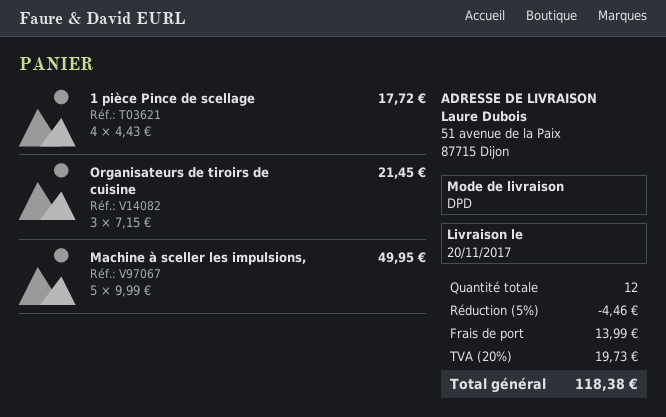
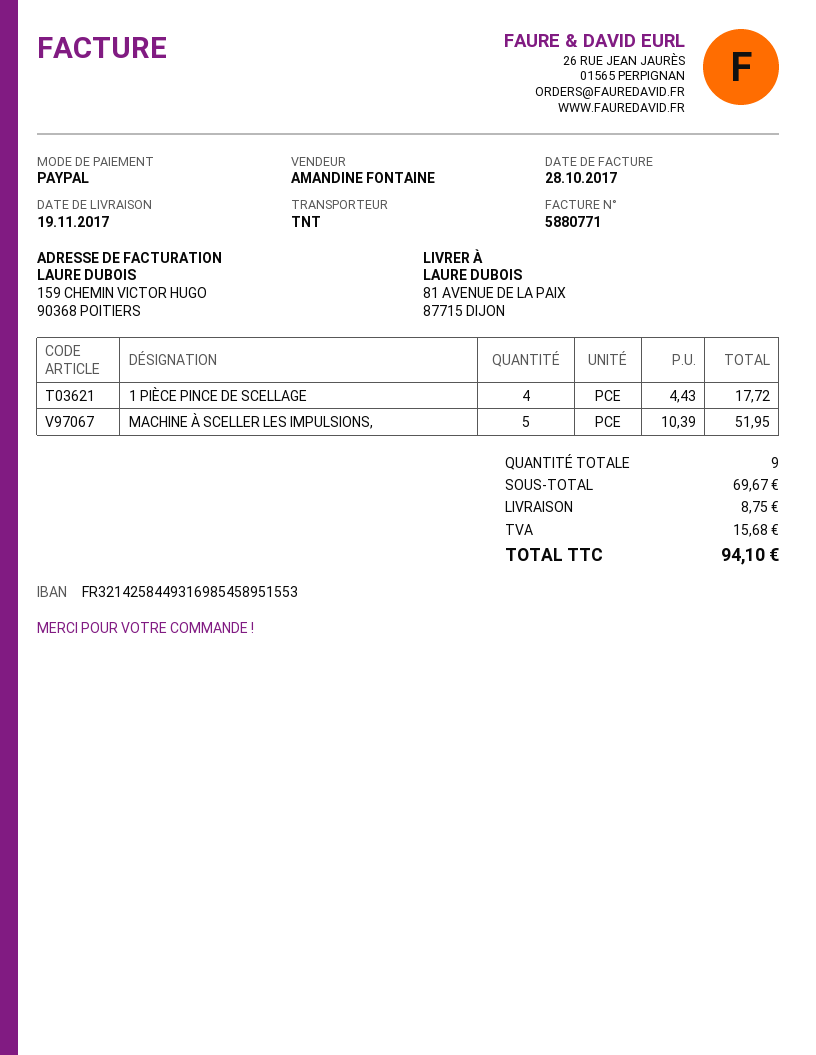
delivery date: 2017-11-20 -> 2017-11-19
shipping method: DPD -> TNT
ship to: 51 avenue de la Paix, 87715 Dijon -> 81 AVENUE DE LA PAIX, 87715 DIJON
Organisateurs de tiroirs de cuisine: 3 x 7.15 = 21.45 -> none
Machine à sceller les impulsions,: 5 x 9.99 = 49.95 -> 5 x 10.39 = 51.95
total quantity: 12 -> 9
discount: 5% = 4.46 -> none
shipping: 13.99 -> 8.75
tax: 19.73 -> 15.68
total: 118.38 -> 94.10

